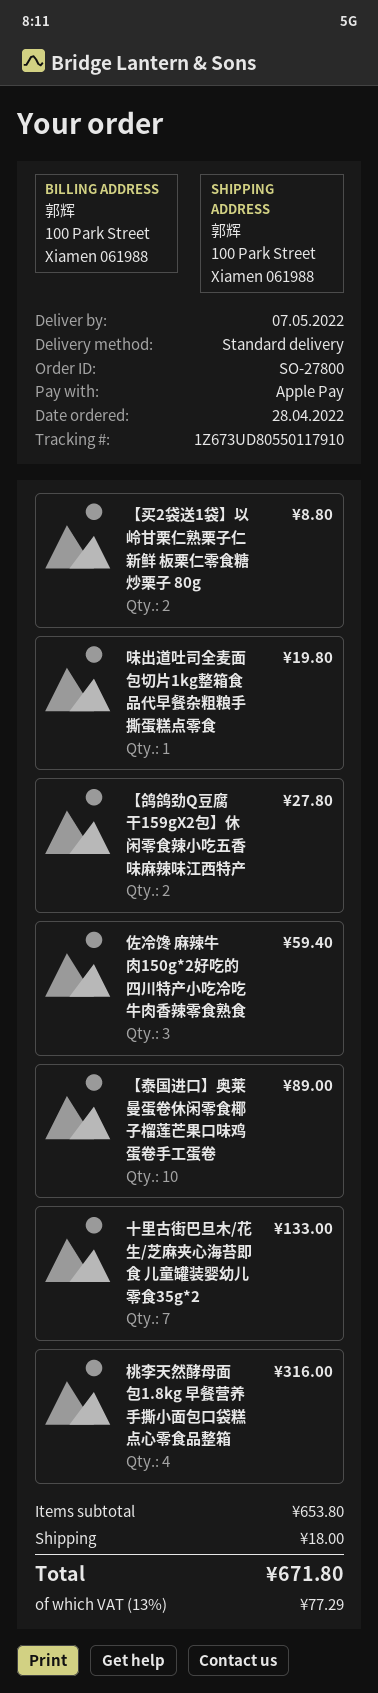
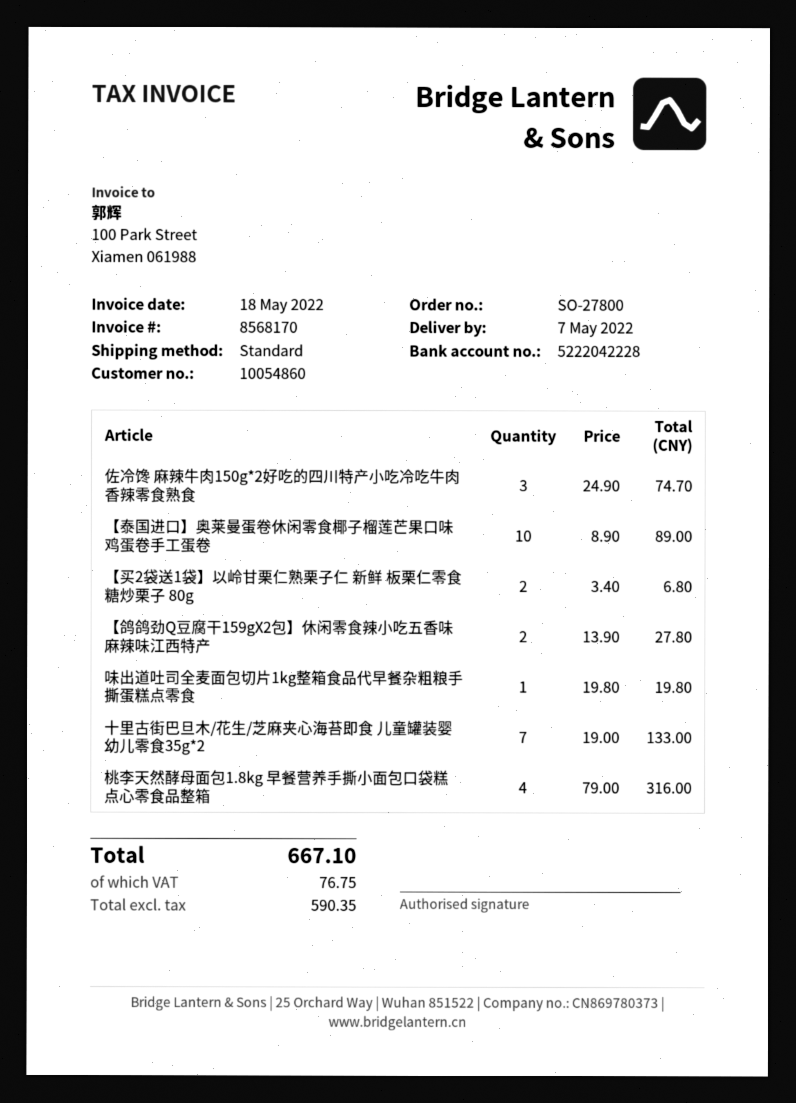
【买2袋送1袋】以岭甘栗仁熟栗子仁 新鲜 板栗仁零食糖炒栗子 80g: 2 for 8.80 -> 2 for 6.80
佐冷馋 麻辣牛肉150g*2好吃的四川特产小吃冷吃牛肉香辣零食熟食: 3 for 59.40 -> 3 for 74.70
shipping: 18.00 -> none
tax: 77.29 -> 76.75
total: 671.80 -> 667.10

